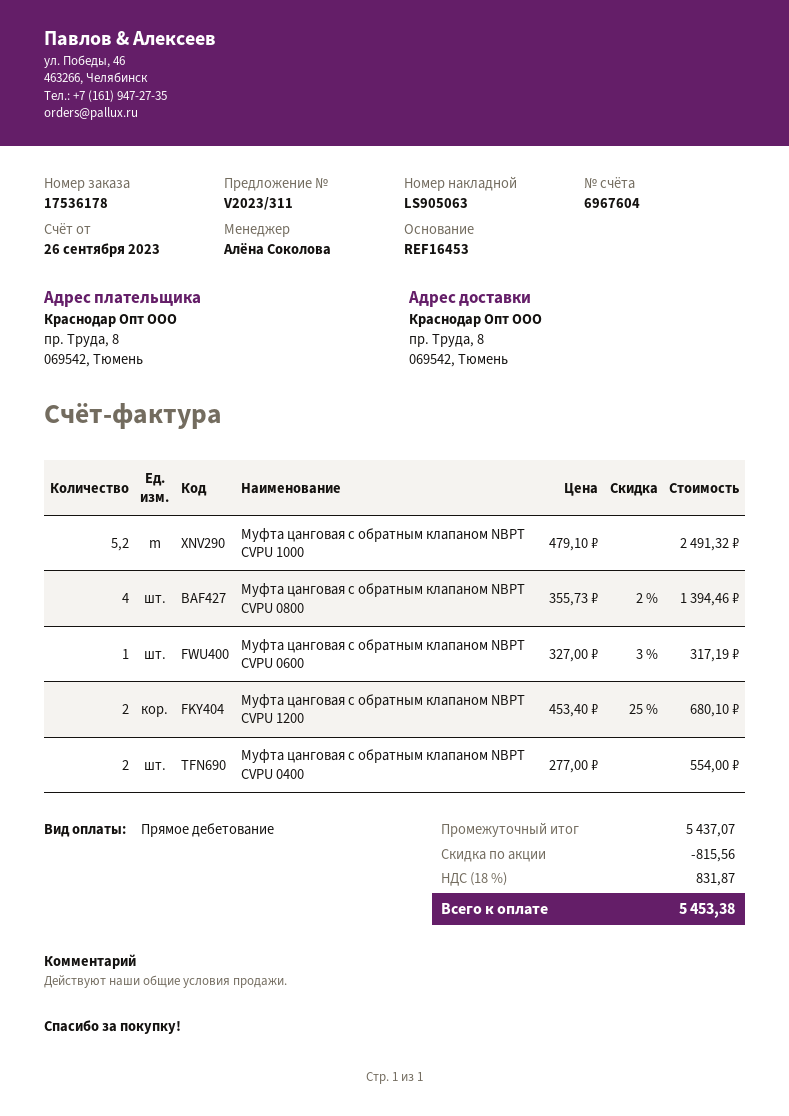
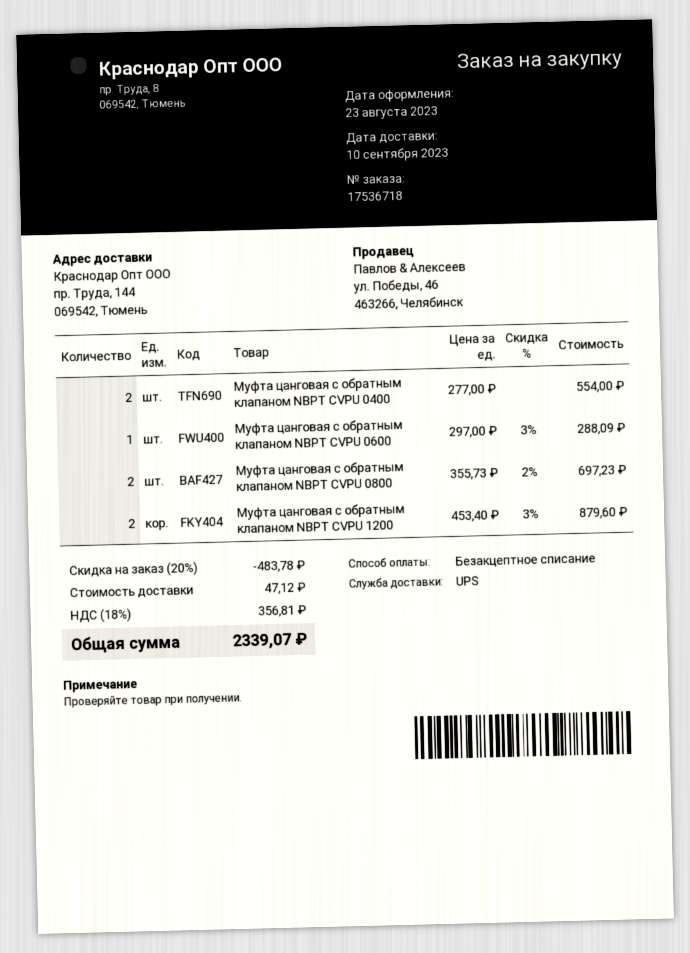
order number: 17536178 -> 17536718
ship to: пр. Труда, 8, 069542, Тюмень -> пр. Труда, 144, 069542, Тюмень
Муфта цанговая с обратным клапаном NBPT CVPU 1000: 5.2 x 479.10 = 2491.32 -> none
Муфта цанговая с обратным клапаном NBPT CVPU 0800: 4 x 355.73 - 2% = 1394.46 -> 2 x 355.73 - 2% = 697.23
Муфта цанговая с обратным клапаном NBPT CVPU 0600: 1 x 327.00 - 3% = 317.19 -> 1 x 297.00 - 3% = 288.09
Муфта цанговая с обратным клапаном NBPT CVPU 1200: 2 x 453.40 - 25% = 680.10 -> 2 x 453.40 - 3% = 879.60
discount: 815.56 -> 483.78
shipping: none -> 47.12
tax: 18% = 831.87 -> 18% = 356.81
total: 5453.38 -> 2339.07

